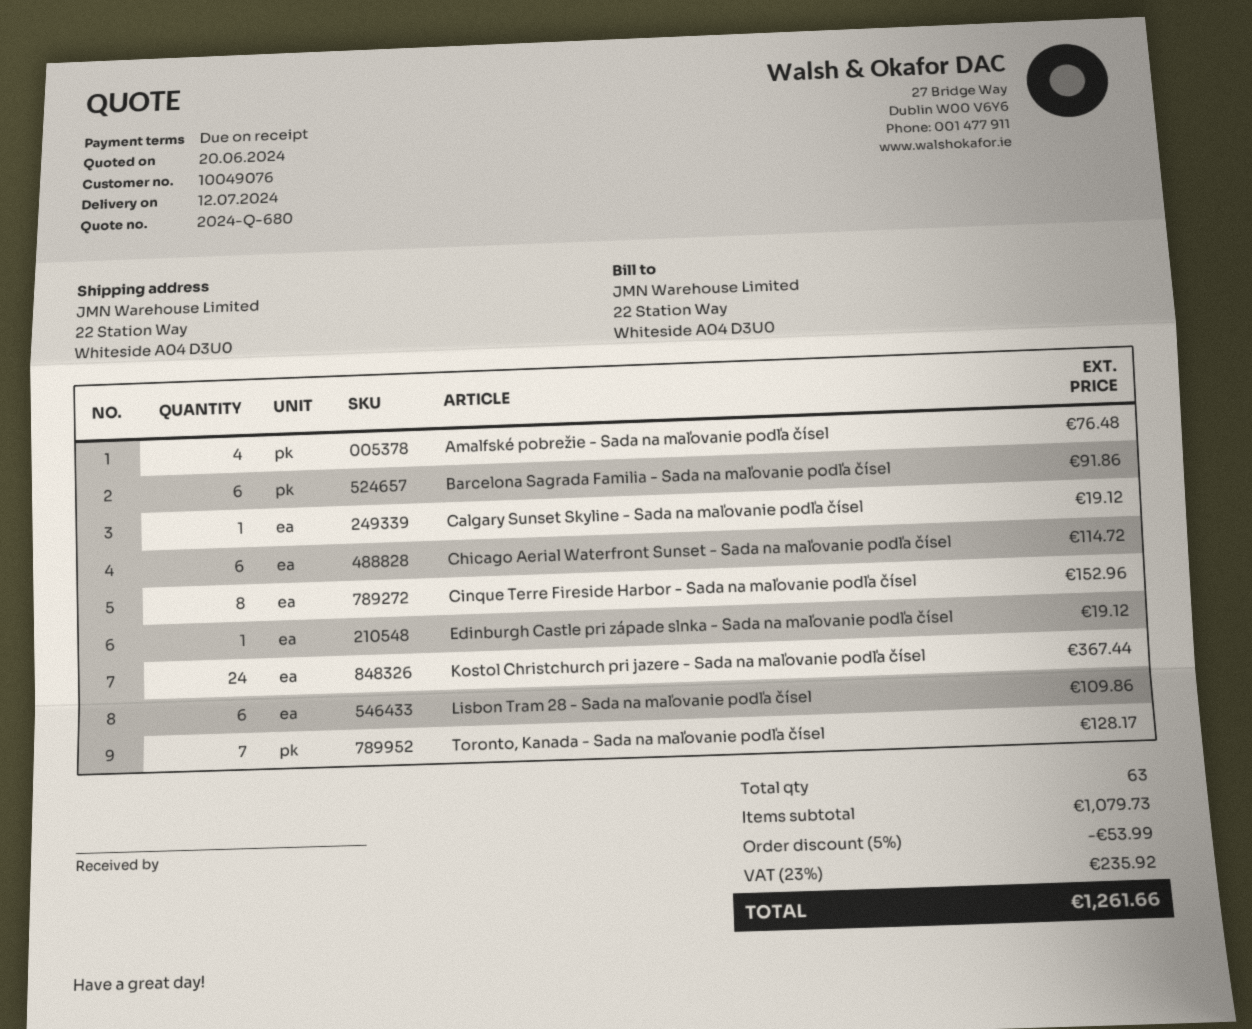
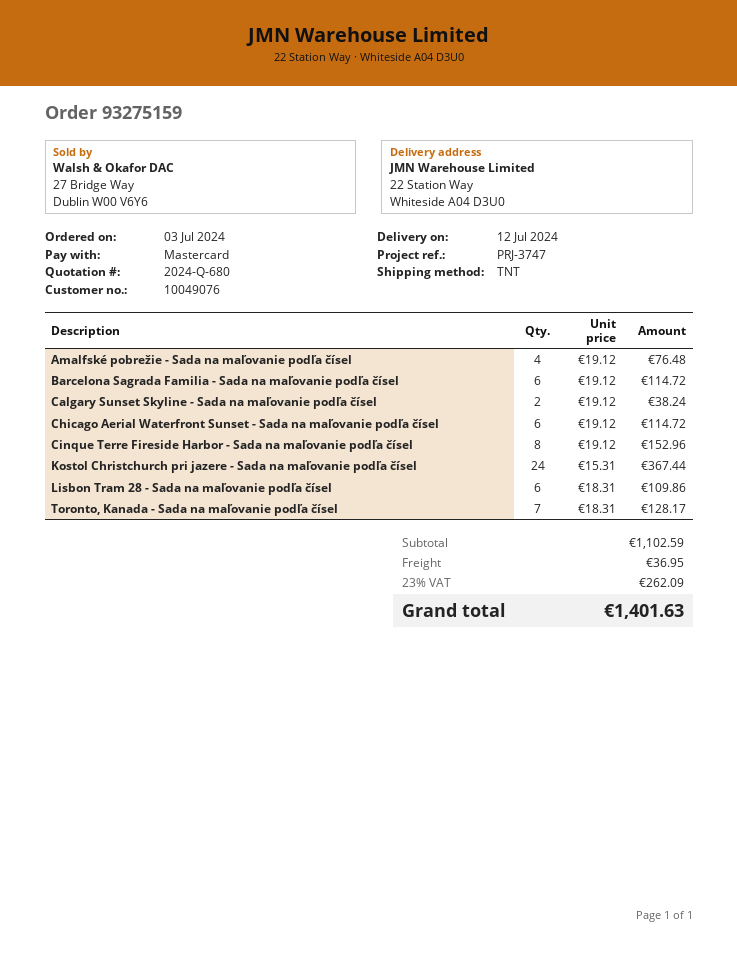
Barcelona Sagrada Familia - Sada na maľovanie podľa čísel: 6 for 91.86 -> 6 for 114.72
Calgary Sunset Skyline - Sada na maľovanie podľa čísel: 1 for 19.12 -> 2 for 38.24
Edinburgh Castle pri západe slnka - Sada na maľovanie podľa čísel: 1 for 19.12 -> none
subtotal: 1079.73 -> 1102.59
discount: 5% = 53.99 -> none
shipping: none -> 36.95
tax: 23% = 235.92 -> 23% = 262.09
total: 1261.66 -> 1401.63

